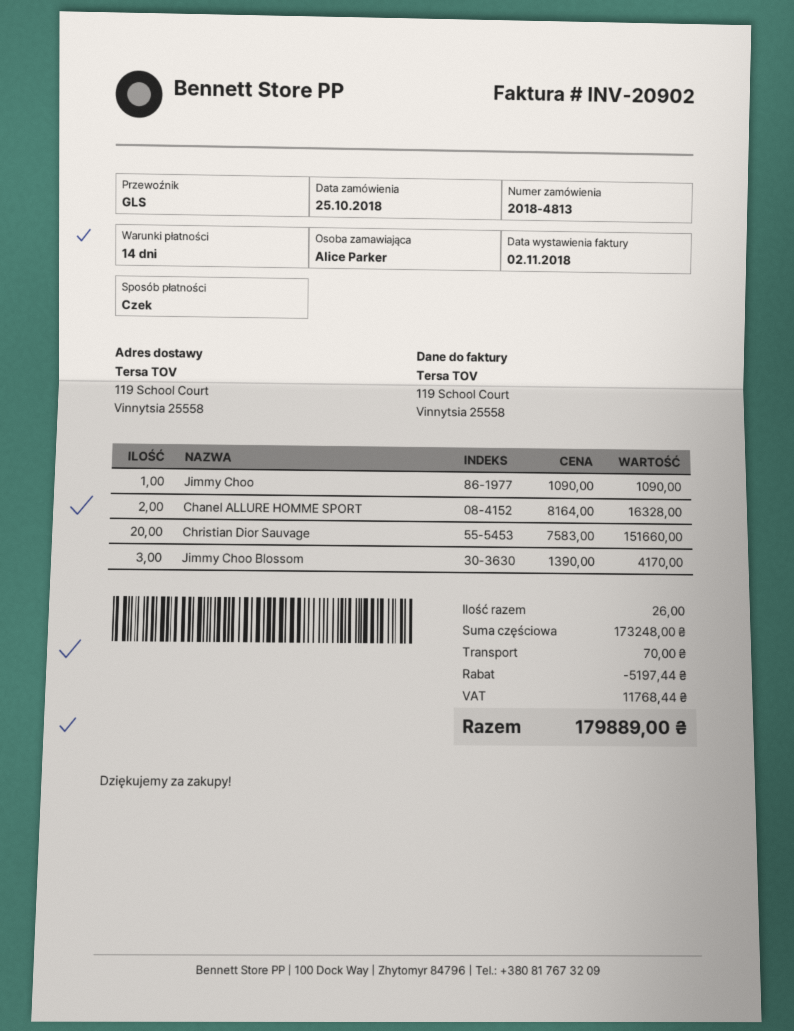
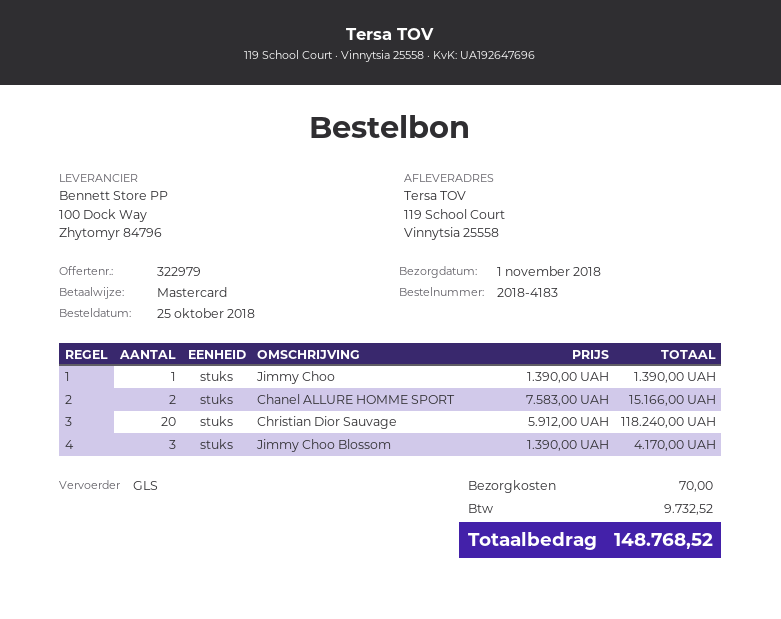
order number: 2018-4813 -> 2018-4183
payment method: cheque -> Mastercard
Jimmy Choo: 1 x 1090.00 = 1090.00 -> 1 x 1390.00 = 1390.00
Chanel ALLURE HOMME SPORT: 2 x 8164.00 = 16328.00 -> 2 x 7583.00 = 15166.00
Christian Dior Sauvage: 20 x 7583.00 = 151660.00 -> 20 x 5912.00 = 118240.00
discount: 5197.44 -> none
tax: 11768.44 -> 9732.52
total: 179889.00 -> 148768.52

